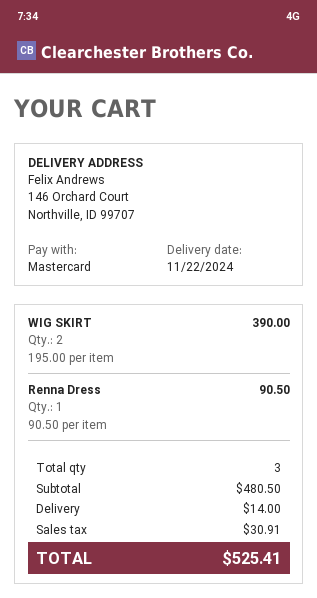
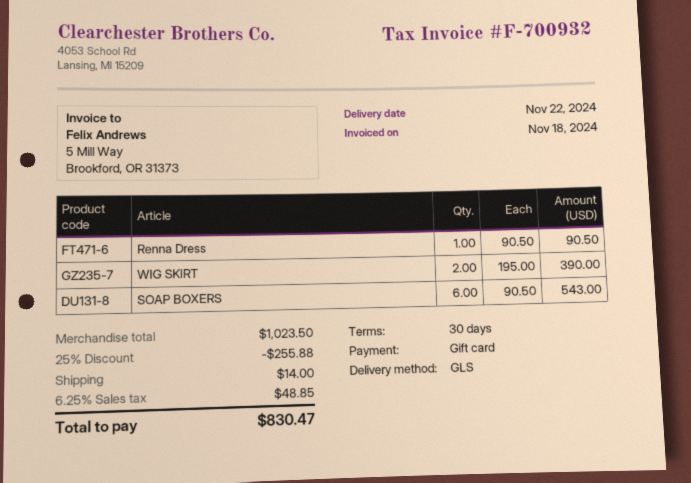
payment method: Mastercard -> gift card
SOAP BOXERS: none -> 6 x 90.50 = 543.00
subtotal: 480.50 -> 1023.50
discount: none -> 25% = 255.88
tax: 30.91 -> 48.85
total: 525.41 -> 830.47

